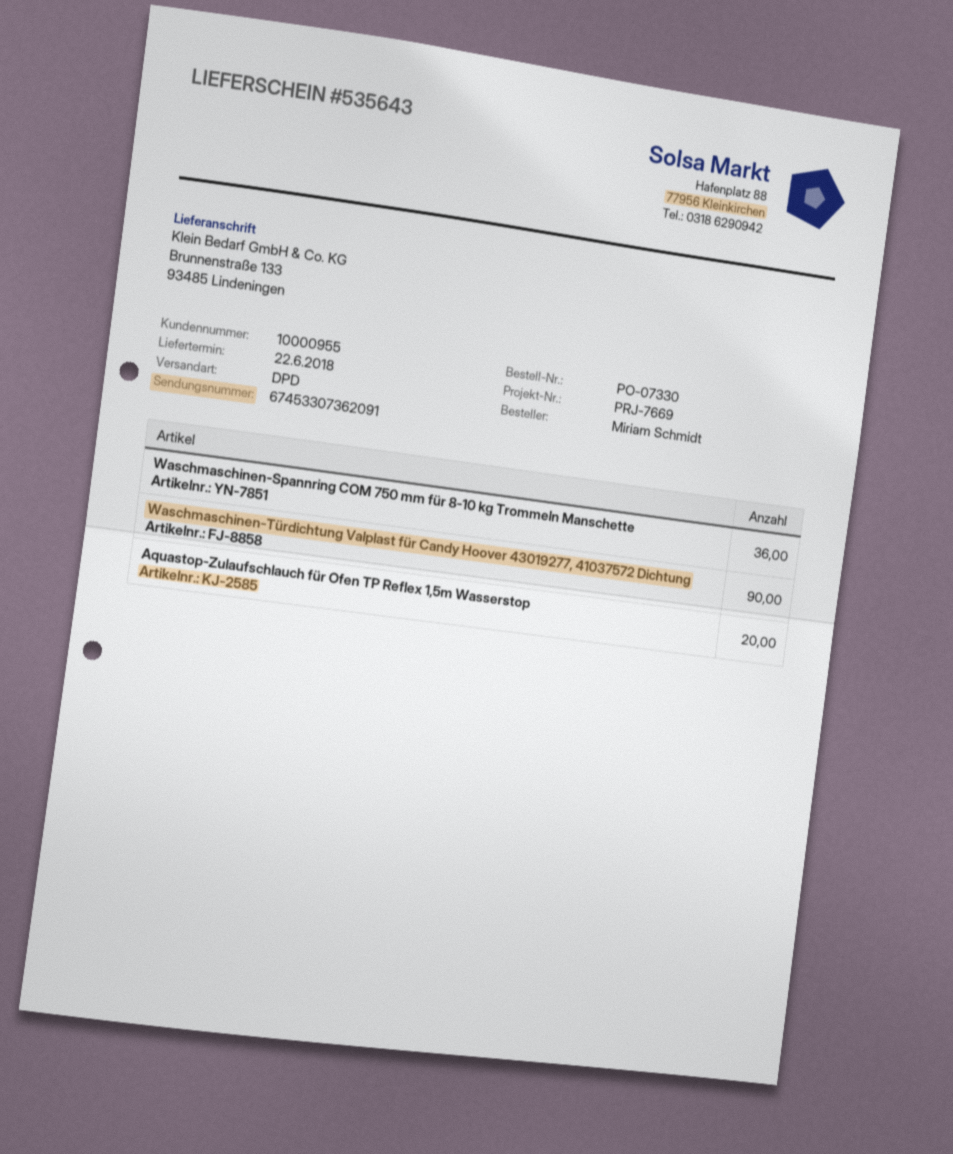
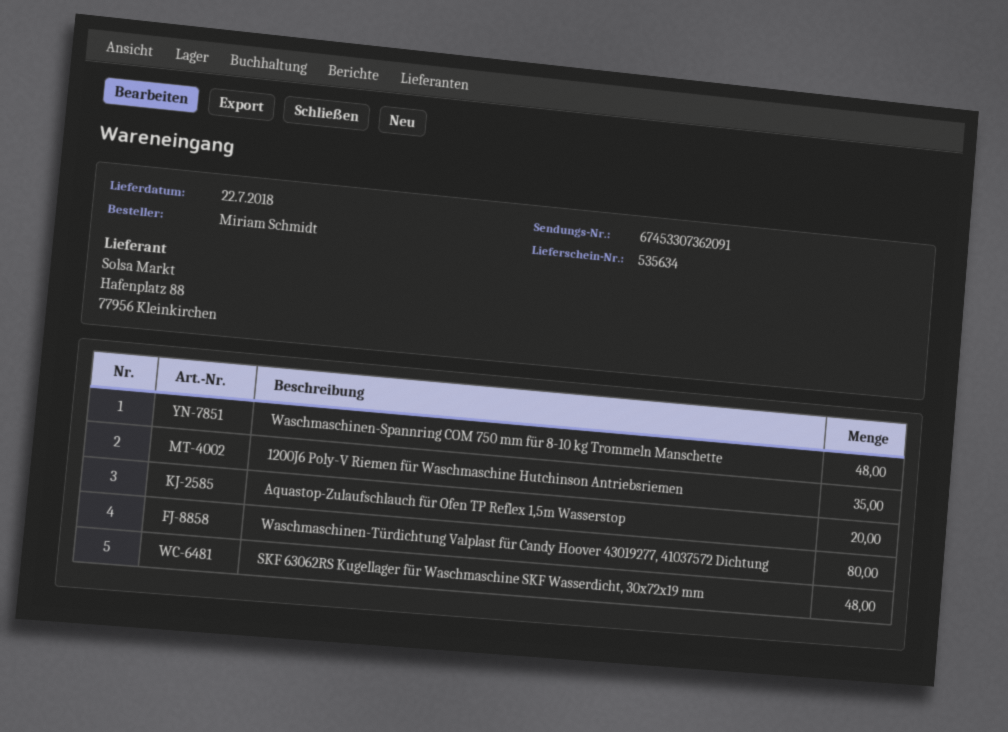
delivery note number: 535643 -> 535634
delivery date: 2018-06-22 -> 2018-07-22
Waschmaschinen-Spannring COM 750 mm für 8-10 kg Trommeln Manschette: 36 -> 48
Waschmaschinen-Türdichtung Valplast für Candy Hoover 43019277, 41037572 Dichtung: 90 -> 80
1200J6 Poly-V Riemen für Waschmaschine Hutchinson Antriebsriemen: none -> 35
SKF 63062RS Kugellager für Waschmaschine SKF Wasserdicht, 30x72x19 mm: none -> 48

